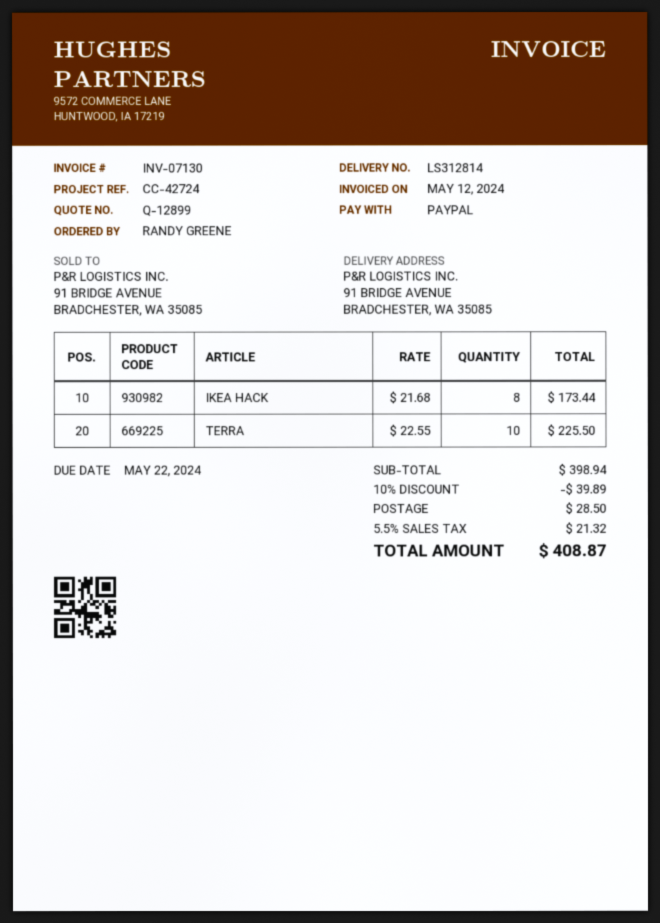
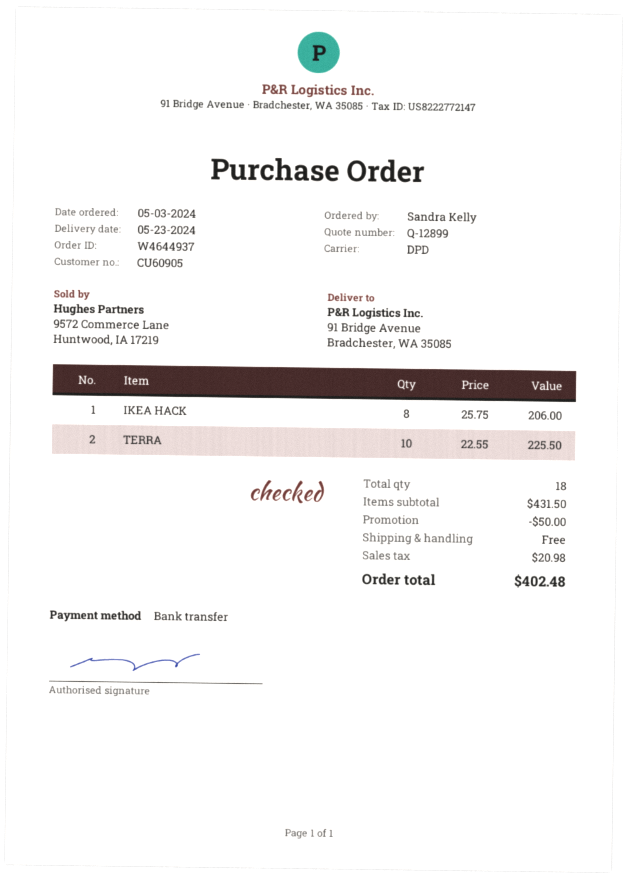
ordered by: RANDY GREENE -> Sandra Kelly
payment method: PayPal -> bank transfer
IKEA HACK: 8 x 21.68 = 173.44 -> 8 x 25.75 = 206.00
subtotal: 398.94 -> 431.50
discount: 39.89 -> 50.00
shipping: 28.50 -> 0.00
tax: 21.32 -> 20.98
total: 408.87 -> 402.48

